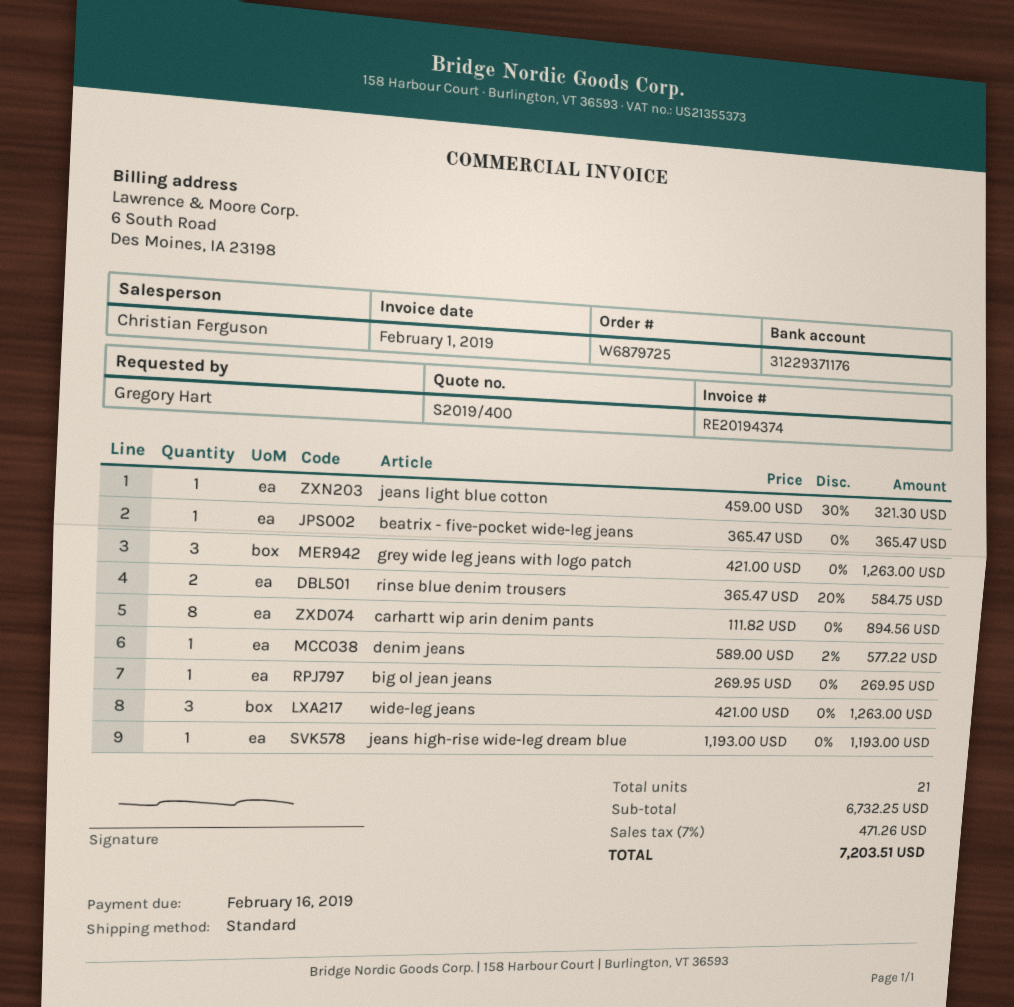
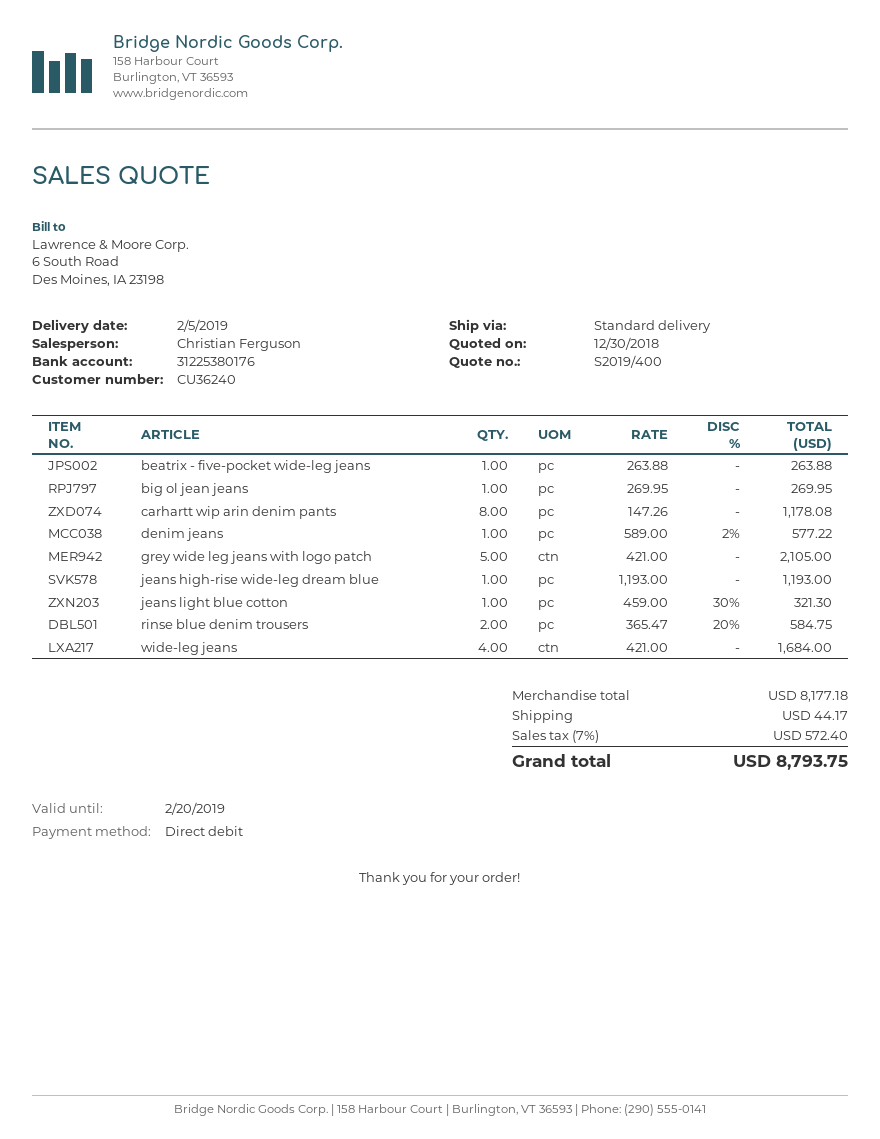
bank account: 31229371176 -> 31225380176
beatrix - five-pocket wide-leg jeans: 1 x 365.47 = 365.47 -> 1 x 263.88 = 263.88
grey wide leg jeans with logo patch: 3 x 421.00 = 1263.00 -> 5 x 421.00 = 2105.00
carhartt wip arin denim pants: 8 x 111.82 = 894.56 -> 8 x 147.26 = 1178.08
wide-leg jeans: 3 x 421.00 = 1263.00 -> 4 x 421.00 = 1684.00
subtotal: 6732.25 -> 8177.18
shipping: none -> 44.17
tax: 7% = 471.26 -> 7% = 572.40
total: 7203.51 -> 8793.75

